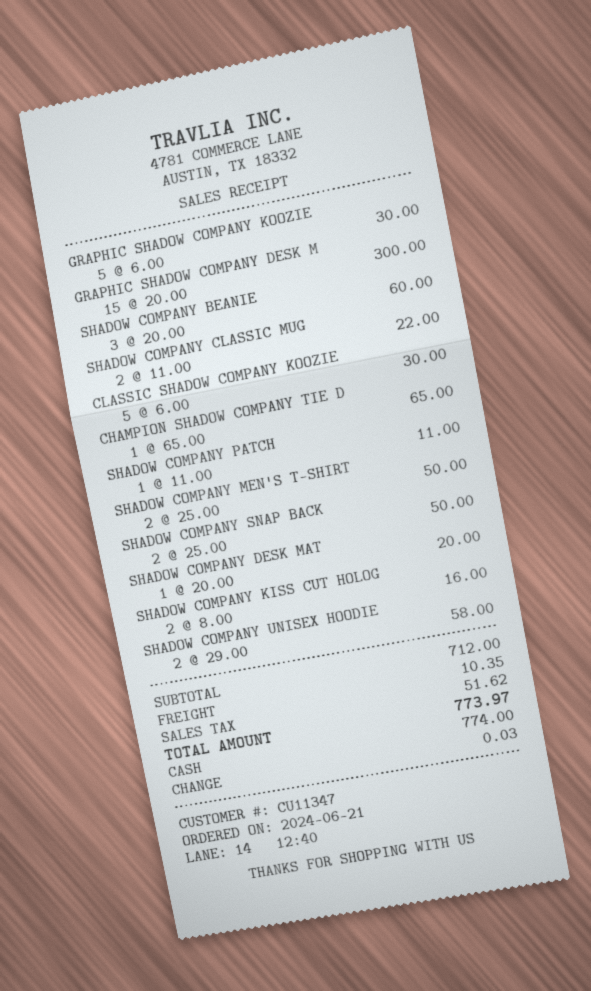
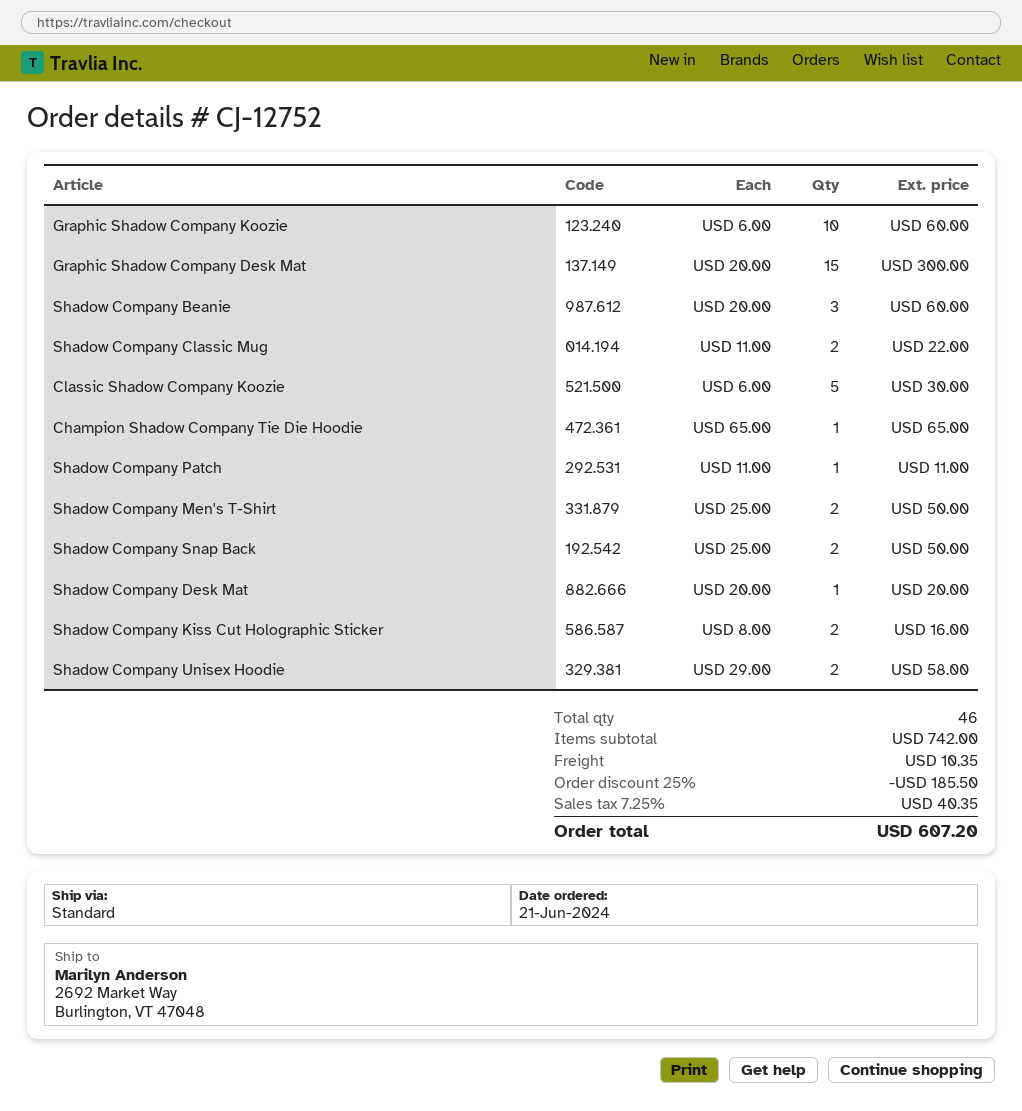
GRAPHIC SHADOW COMPANY KOOZIE: 5 x 6.00 = 30.00 -> 10 x 6.00 = 60.00
subtotal: 712.00 -> 742.00
discount: none -> 25% = 185.50
tax: 51.62 -> 40.35
total: 773.97 -> 607.20

